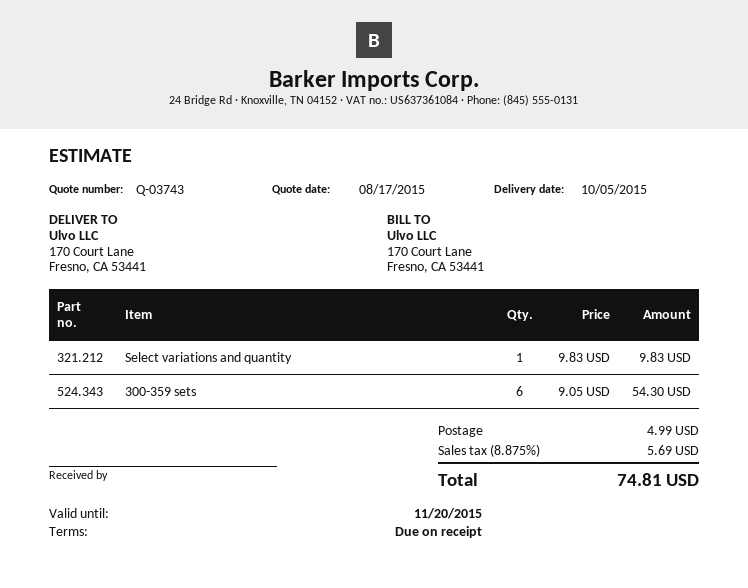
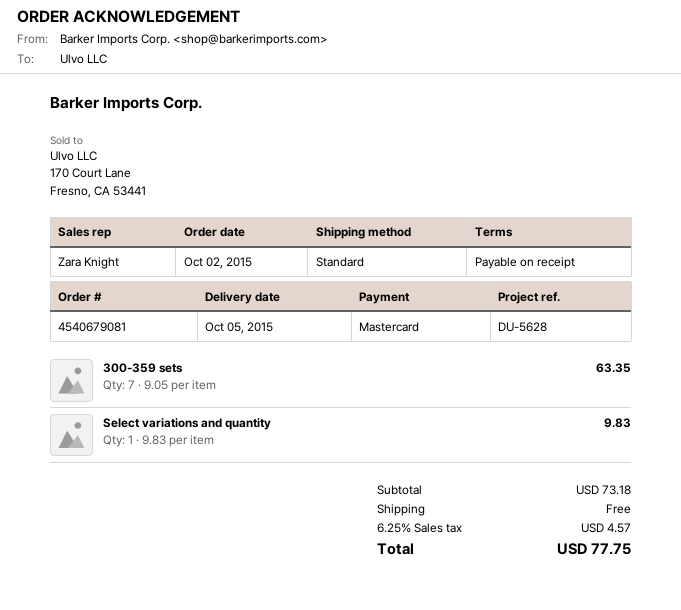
300-359 sets: 6 x 9.05 = 54.30 -> 7 x 9.05 = 63.35
shipping: 4.99 -> 0.00
tax: 8.875% = 5.69 -> 6.25% = 4.57
total: 74.81 -> 77.75

